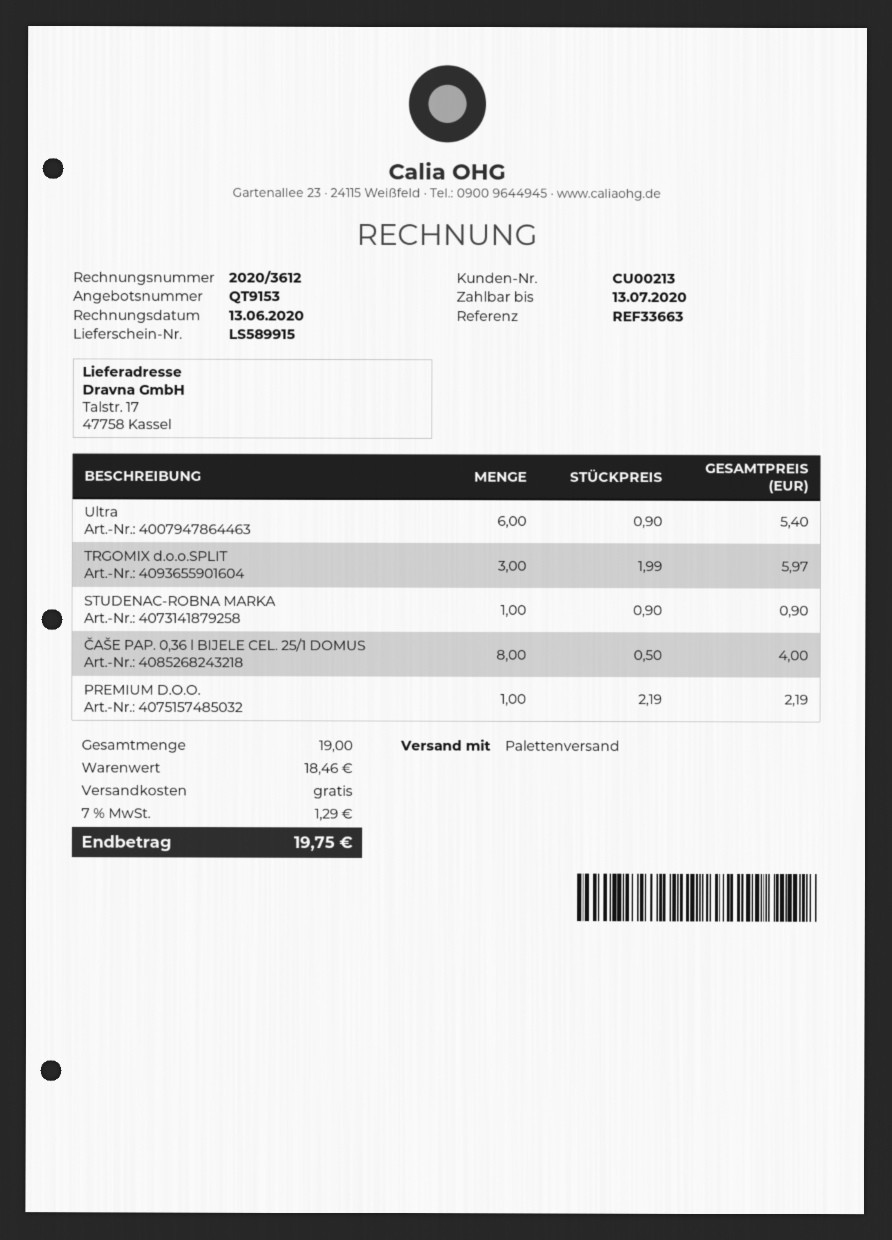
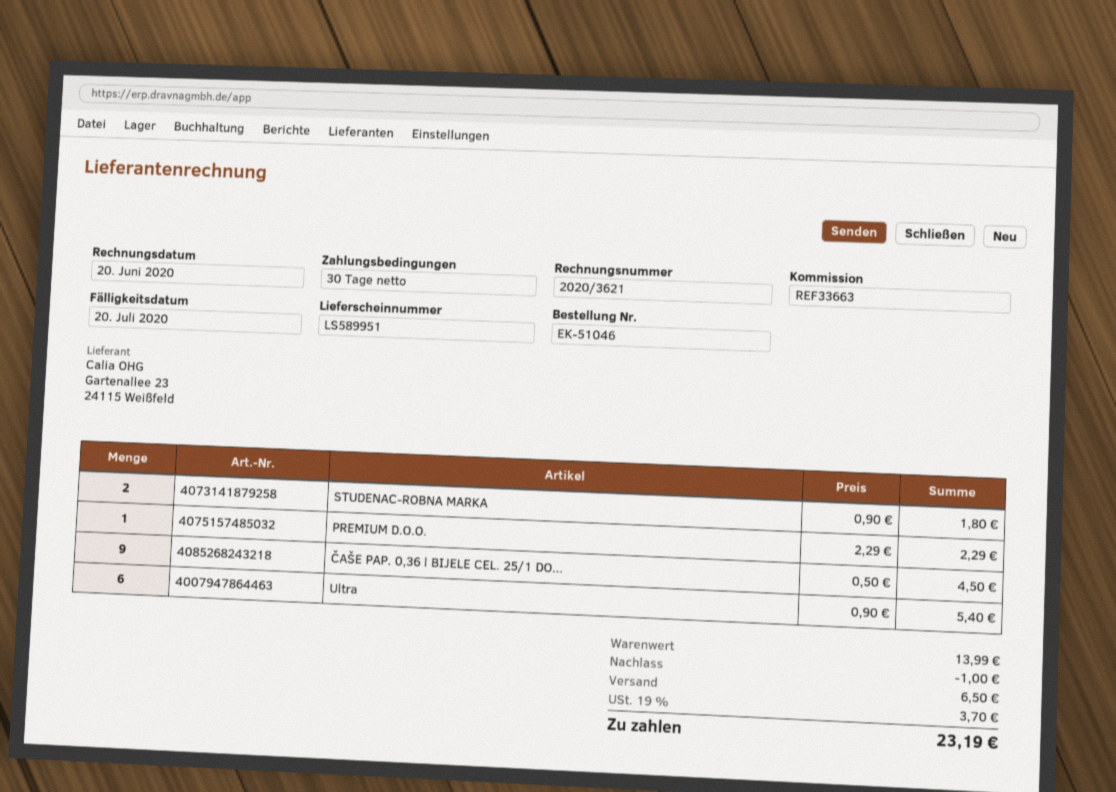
delivery note number: LS589915 -> LS589951
invoice number: 2020/3612 -> 2020/3621
invoice date: 2020-06-13 -> 2020-06-20
due date: 2020-07-13 -> 2020-07-20
TRGOMIX d.o.o.SPLIT: 3 x 1.99 = 5.97 -> none
STUDENAC-ROBNA MARKA: 1 x 0.90 = 0.90 -> 2 x 0.90 = 1.80
ČAŠE PAP. 0,36 l BIJELE CEL. 25/1 DOMUS: 8 x 0.50 = 4.00 -> 9 x 0.50 = 4.50
PREMIUM D.O.O.: 1 x 2.19 = 2.19 -> 1 x 2.29 = 2.29
subtotal: 18.46 -> 13.99
discount: none -> 1.00
shipping: 0.00 -> 6.50
tax: 7% = 1.29 -> 19% = 3.70
total: 19.75 -> 23.19

